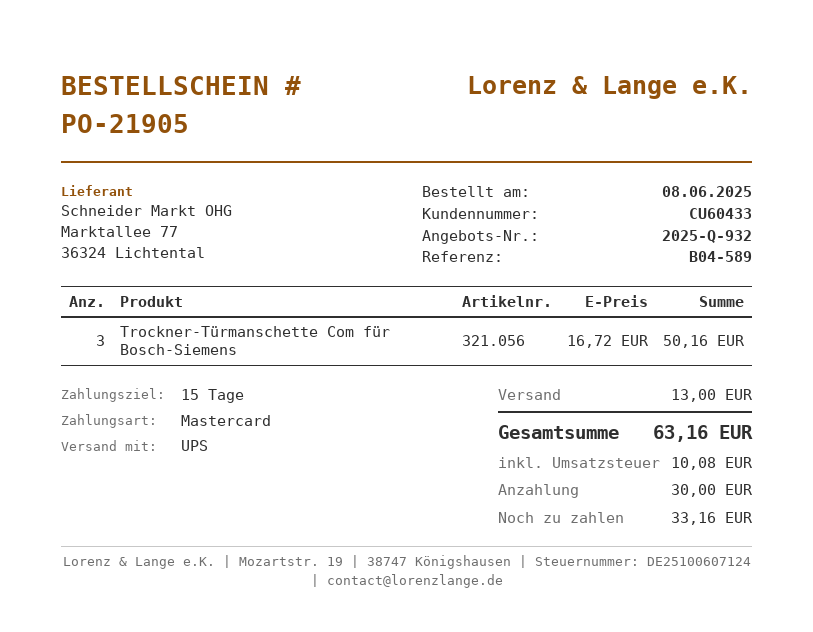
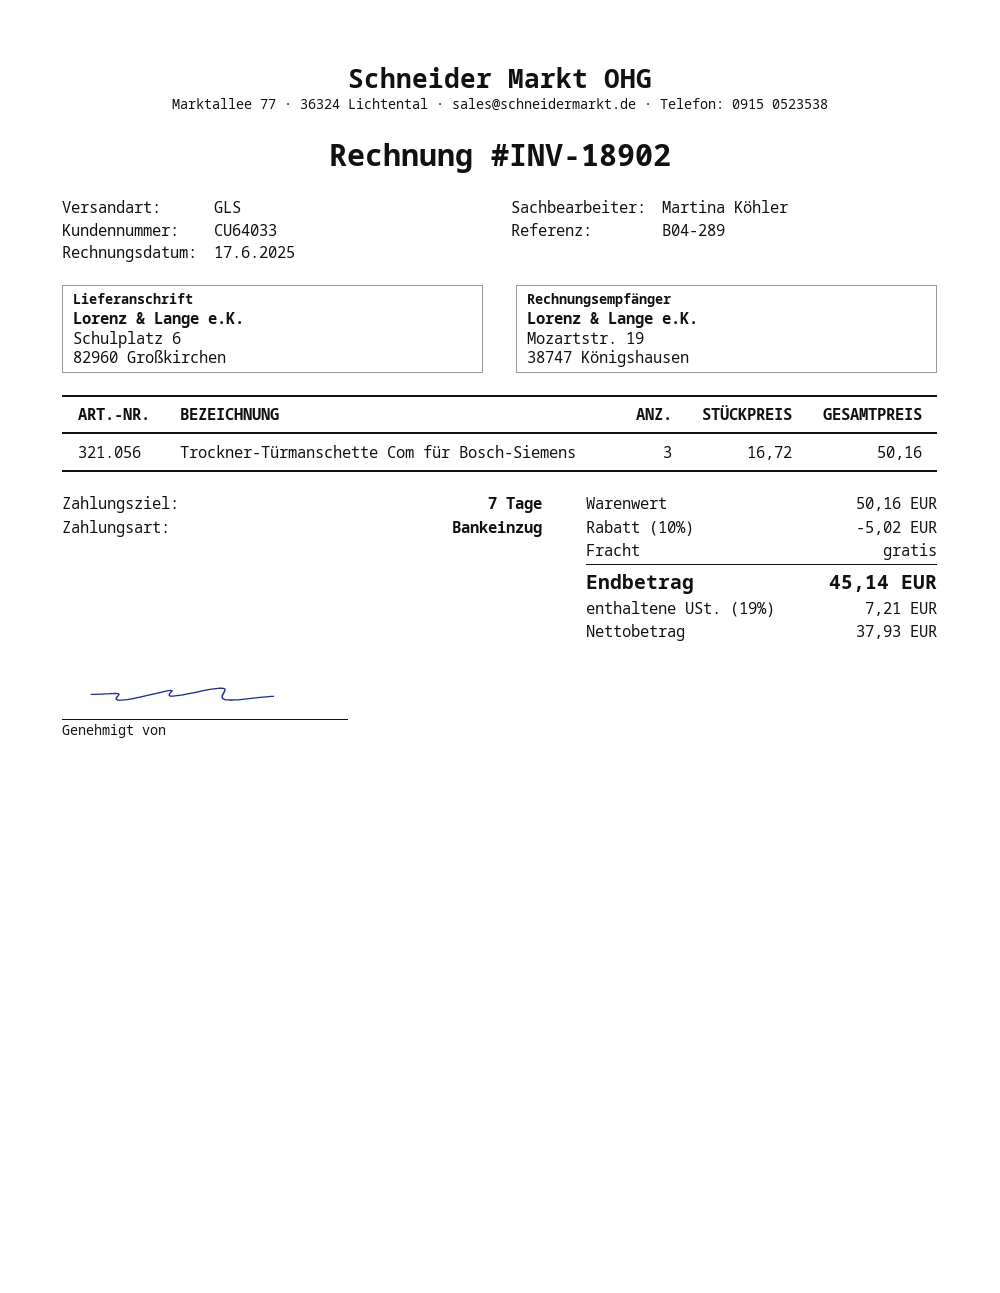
payment terms: 15 days -> 7 days
customer number: CU60433 -> CU64033
reference: B04-589 -> B04-289
payment method: Mastercard -> direct debit
shipping method: UPS -> GLS
discount: none -> 10% = 5.02
shipping: 13.00 -> 0.00
tax: 10.08 -> 7.21
total: 63.16 -> 45.14

